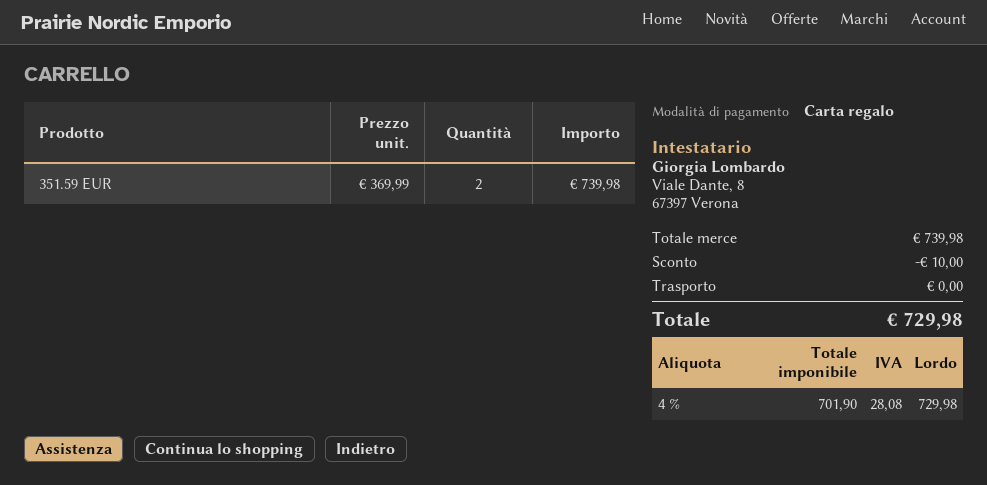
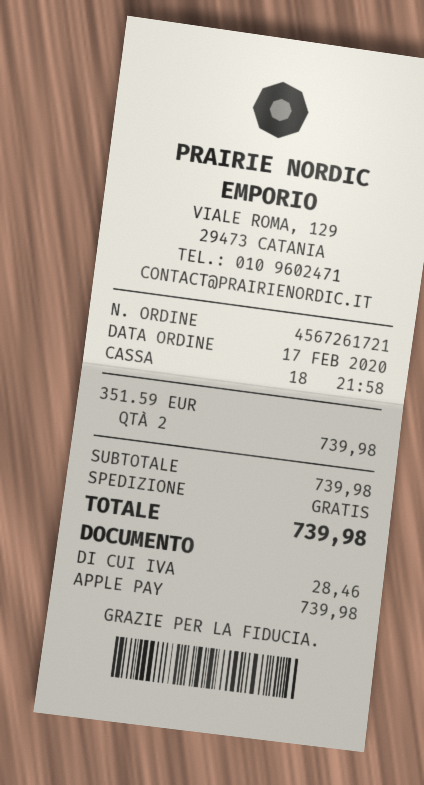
payment method: gift card -> Apple Pay
discount: 10.00 -> none
tax: 28.08 -> 28.46
total: 729.98 -> 739.98

